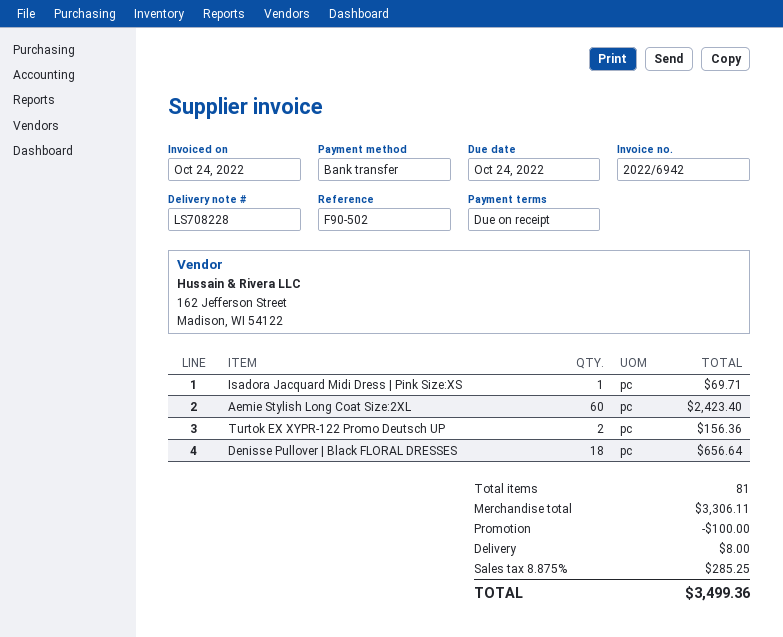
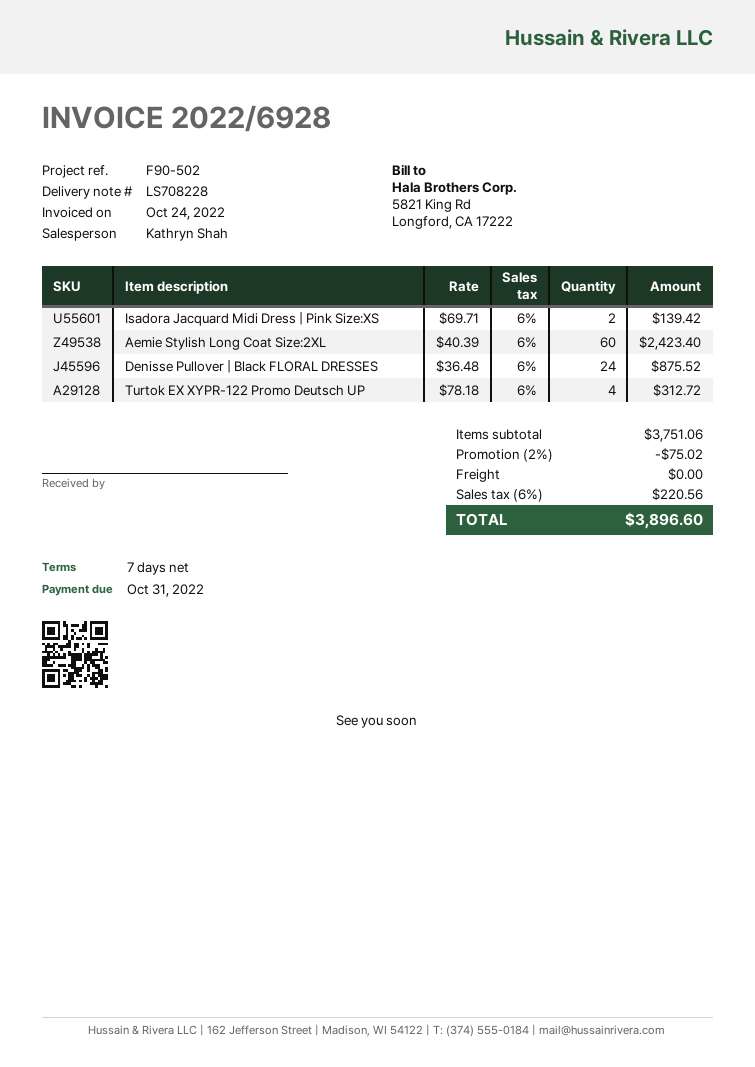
invoice number: 2022/6942 -> 2022/6928
payment terms: on receipt -> 7 days
due date: 2022-10-24 -> 2022-10-31
Isadora Jacquard Midi Dress | Pink Size:XS: 1 for 69.71 -> 2 for 139.42
Turtok EX XYPR-122 Promo Deutsch UP: 2 for 156.36 -> 4 for 312.72
Denisse Pullover | Black FLORAL DRESSES: 18 for 656.64 -> 24 for 875.52
subtotal: 3306.11 -> 3751.06
discount: 100.00 -> 75.02
shipping: 8.00 -> 0.00
tax: 8.875% = 285.25 -> 6% = 220.56
total: 3499.36 -> 3896.60

